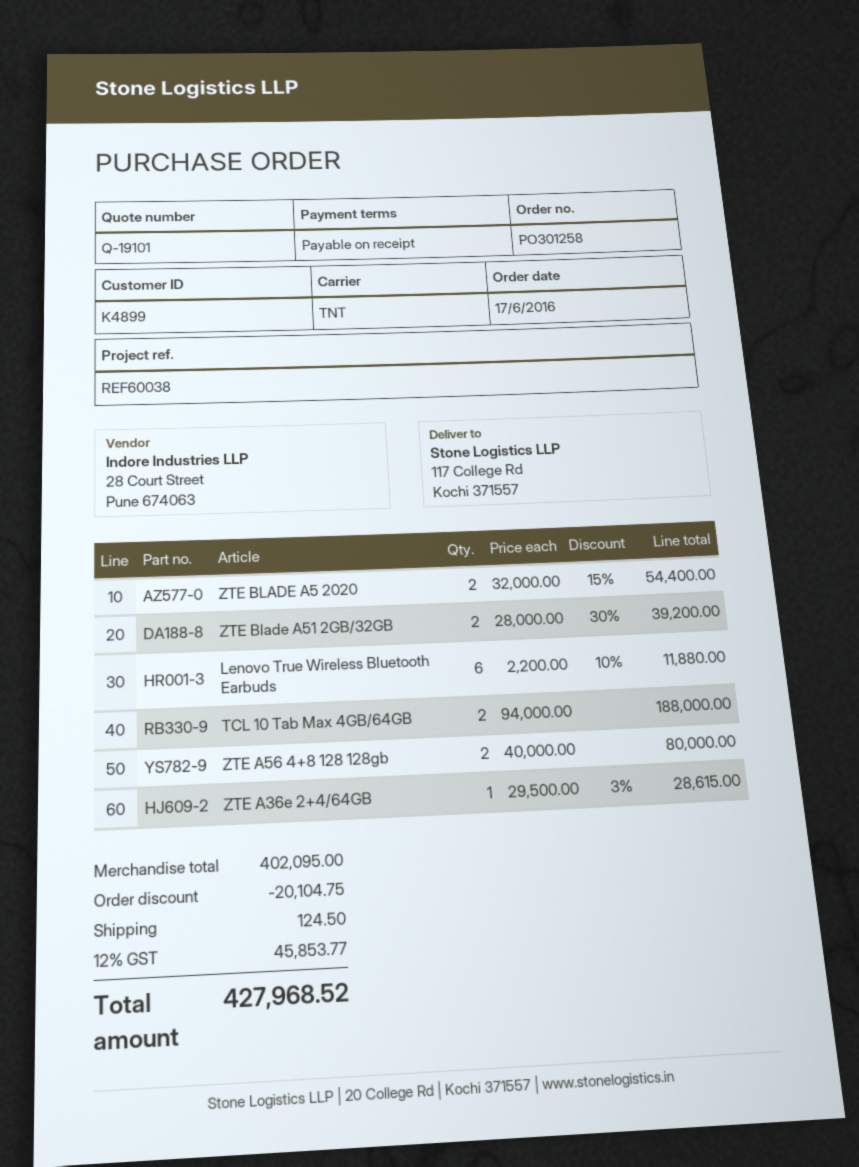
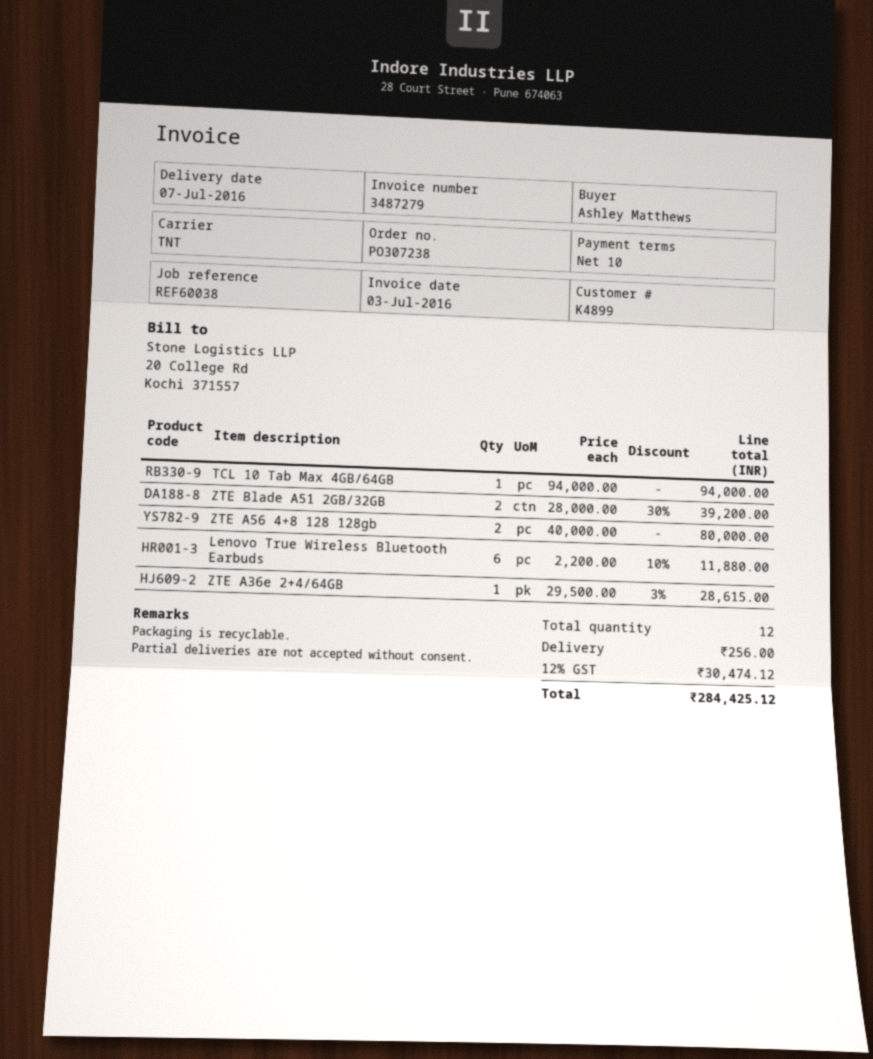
order number: PO301258 -> PO307238
payment terms: on receipt -> 10 days
ZTE BLADE A5 2020: 2 x 32000.00 - 15% = 54400.00 -> none
TCL 10 Tab Max 4GB/64GB: 2 x 94000.00 = 188000.00 -> 1 x 94000.00 = 94000.00
discount: 20104.75 -> none
shipping: 124.50 -> 256.00
tax: 12% = 45853.77 -> 12% = 30474.12
total: 427968.52 -> 284425.12

